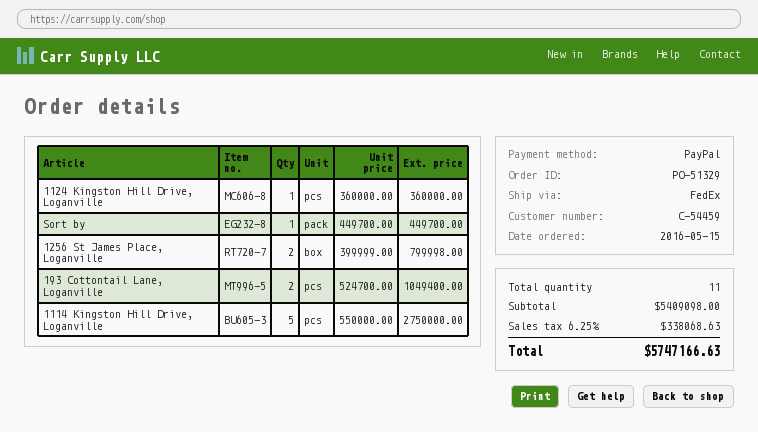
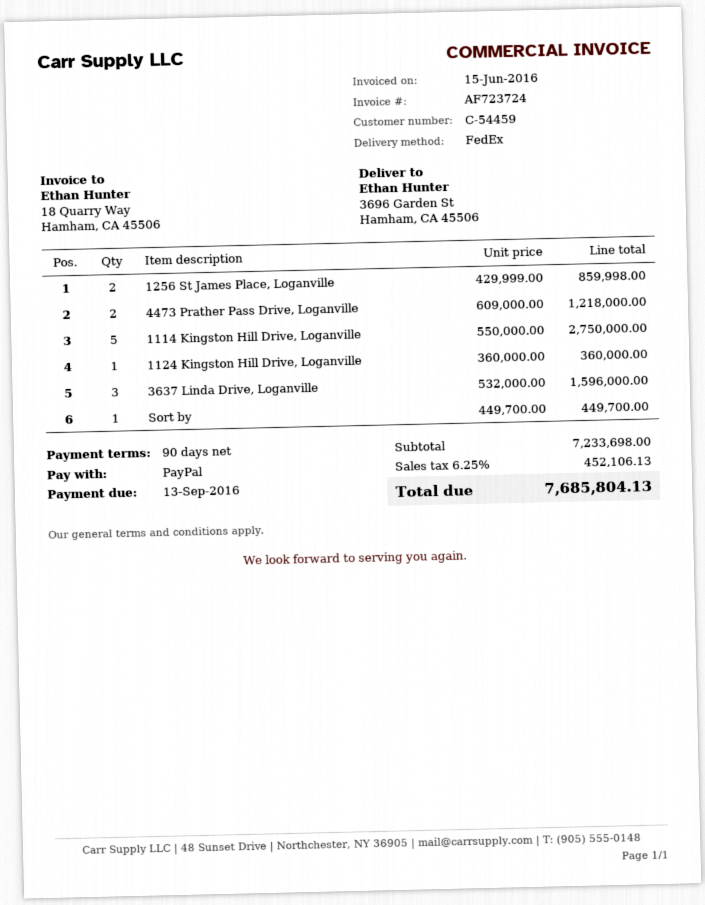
1256 St James Place, Loganville: 2 x 399999.00 = 799998.00 -> 2 x 429999.00 = 859998.00
193 Cottontail Lane, Loganville: 2 x 524700.00 = 1049400.00 -> none
4473 Prather Pass Drive, Loganville: none -> 2 x 609000.00 = 1218000.00
3637 Linda Drive, Loganville: none -> 3 x 532000.00 = 1596000.00
subtotal: 5409098.00 -> 7233698.00
tax: 6.25% = 338068.63 -> 6.25% = 452106.13
total: 5747166.63 -> 7685804.13

